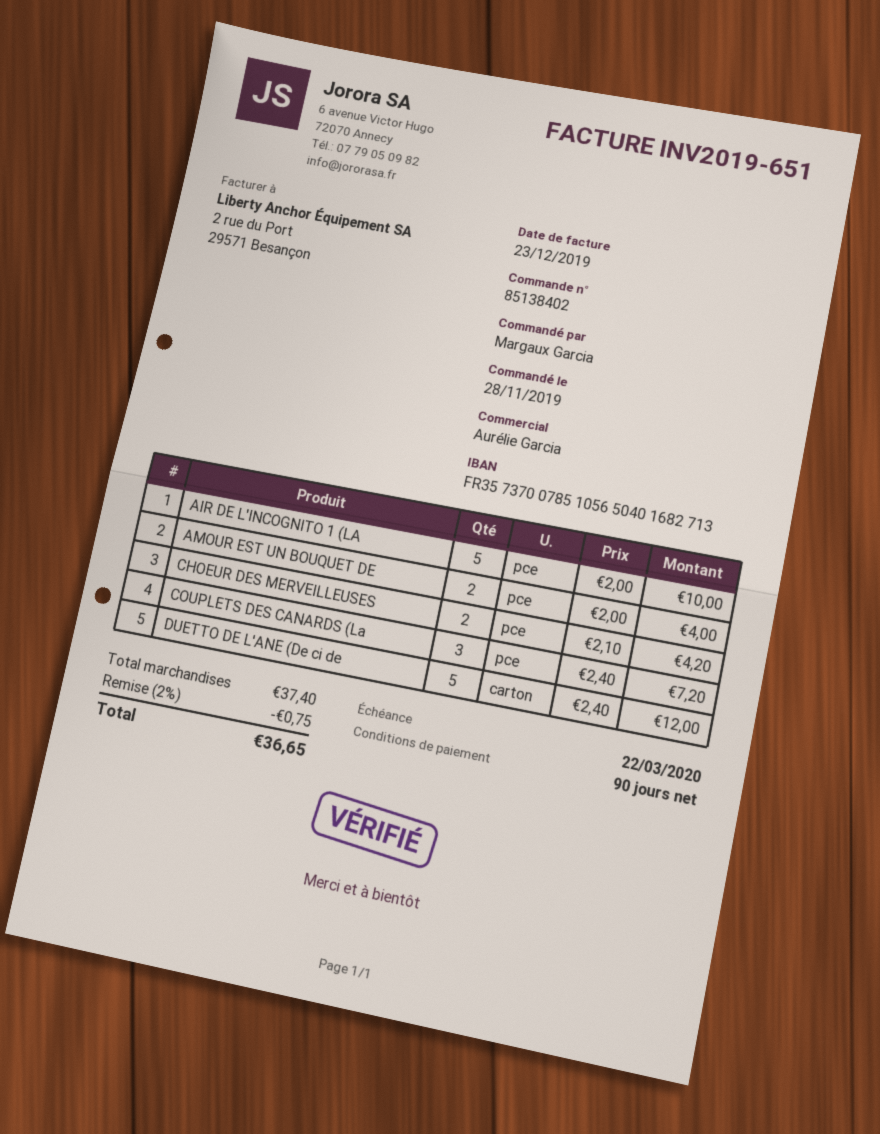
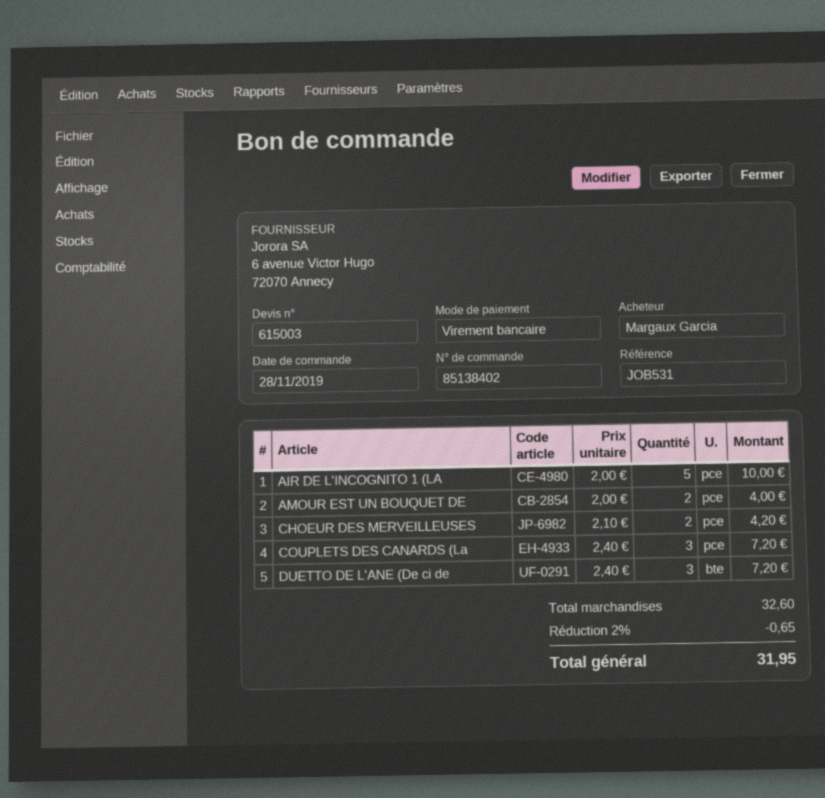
DUETTO DE L'ANE (De ci de: 5 x 2.40 = 12.00 -> 3 x 2.40 = 7.20
subtotal: 37.40 -> 32.60
discount: 2% = 0.75 -> 2% = 0.65
total: 36.65 -> 31.95

